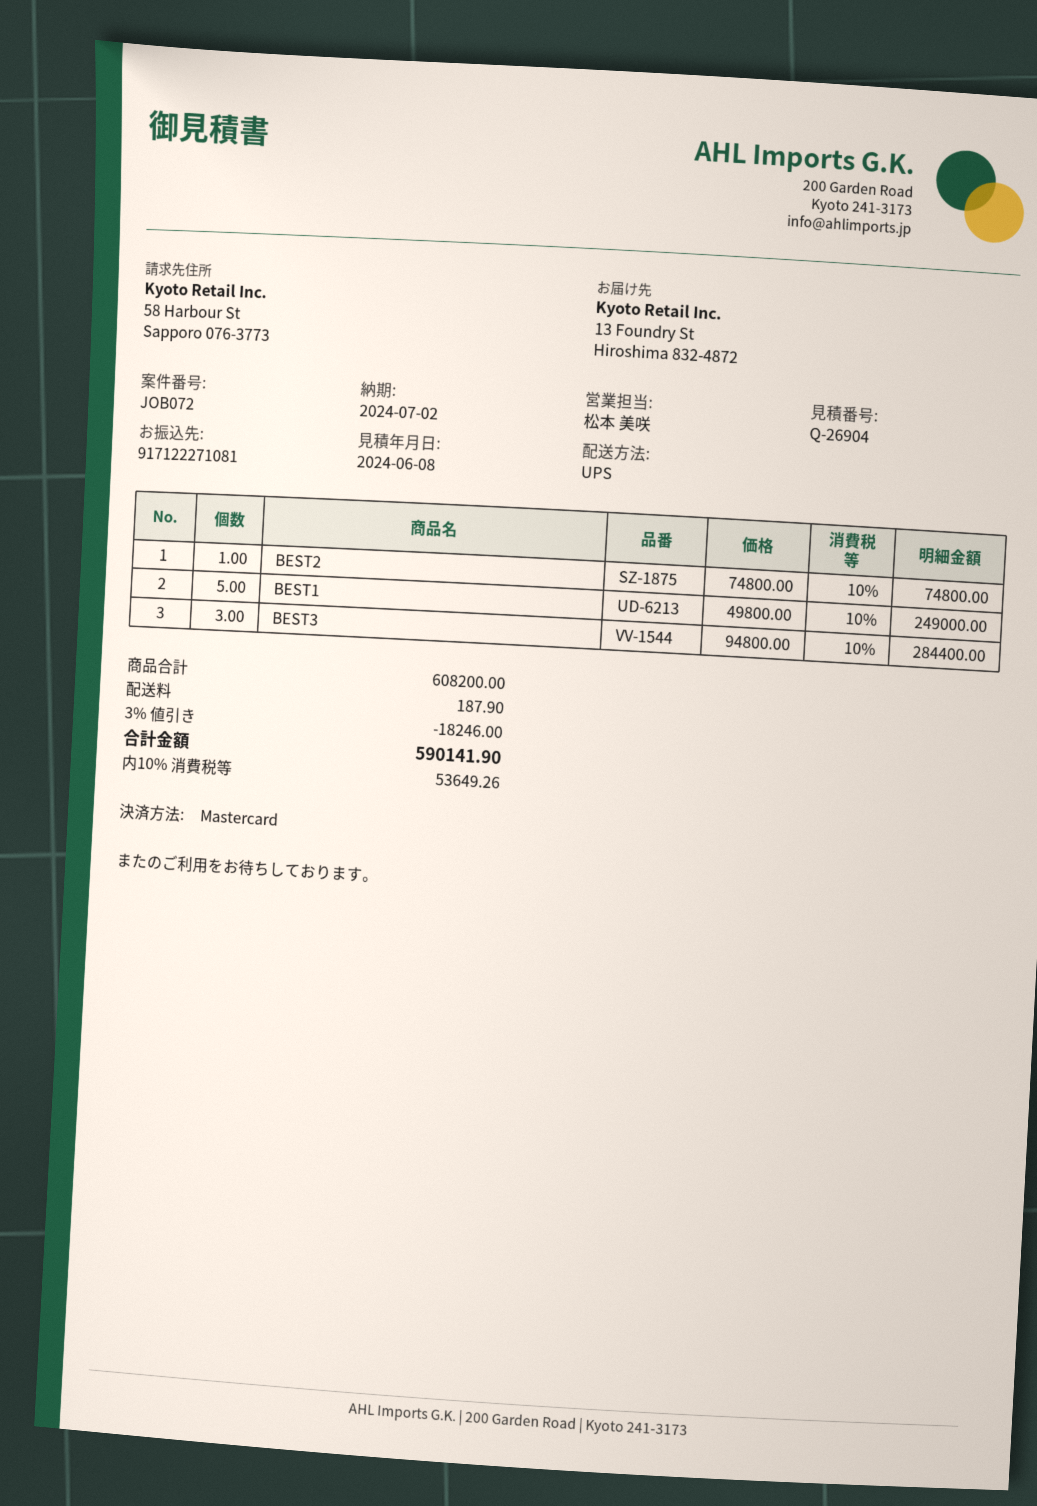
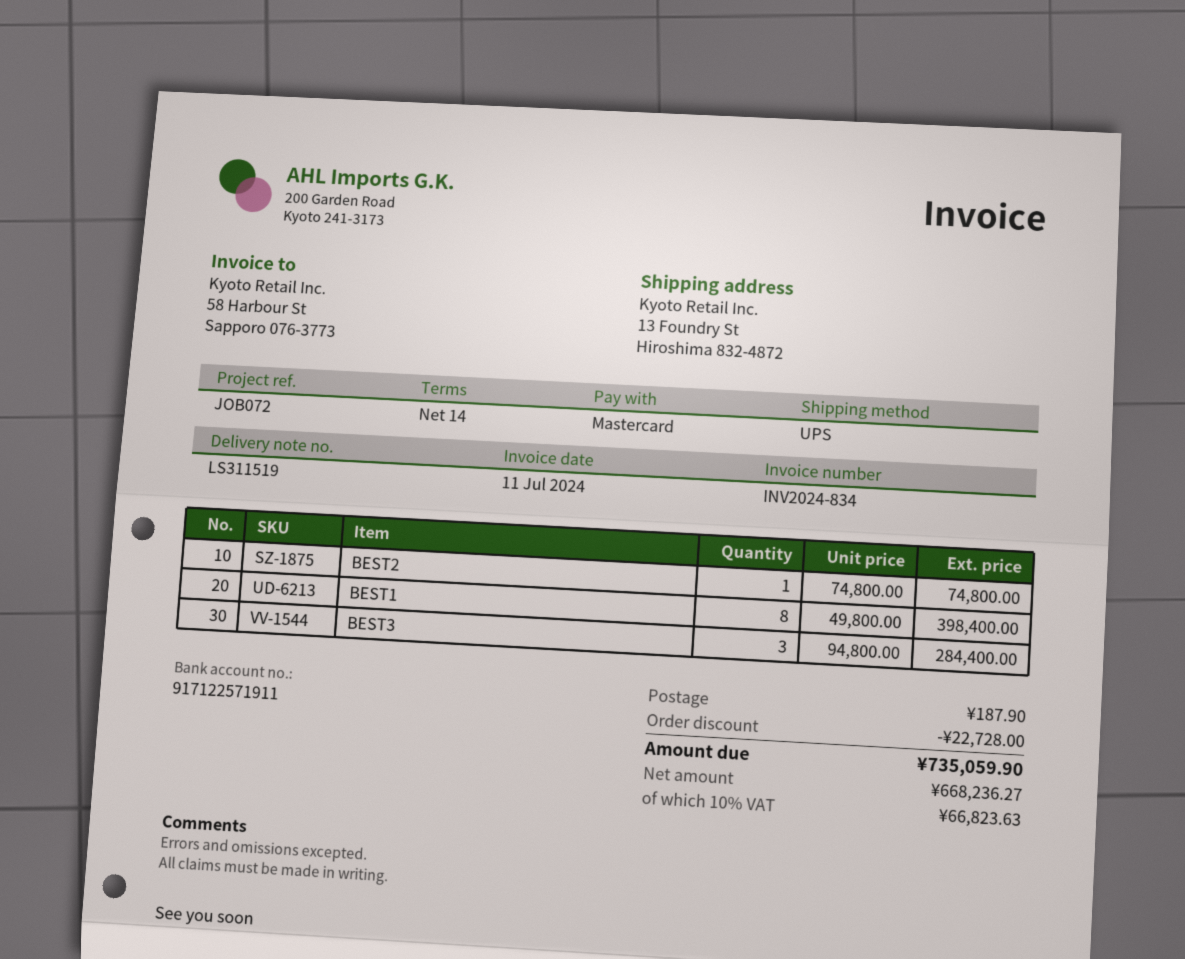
bank account: 917122271081 -> 917122571911
BEST1: 5 x 49800.00 = 249000.00 -> 8 x 49800.00 = 398400.00
discount: 18246.00 -> 22728.00
tax: 10% = 53649.26 -> 10% = 66823.63
total: 590141.90 -> 735059.90

